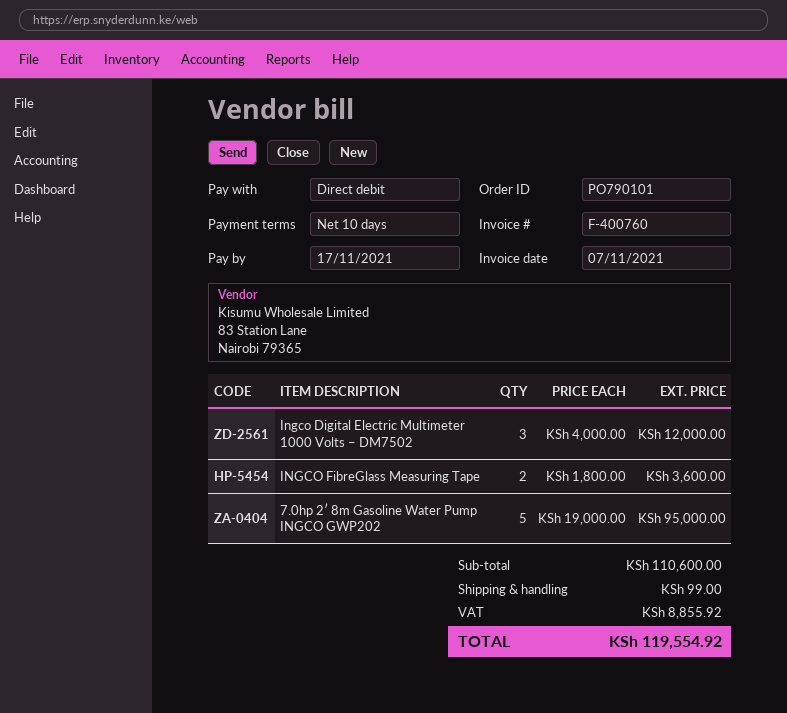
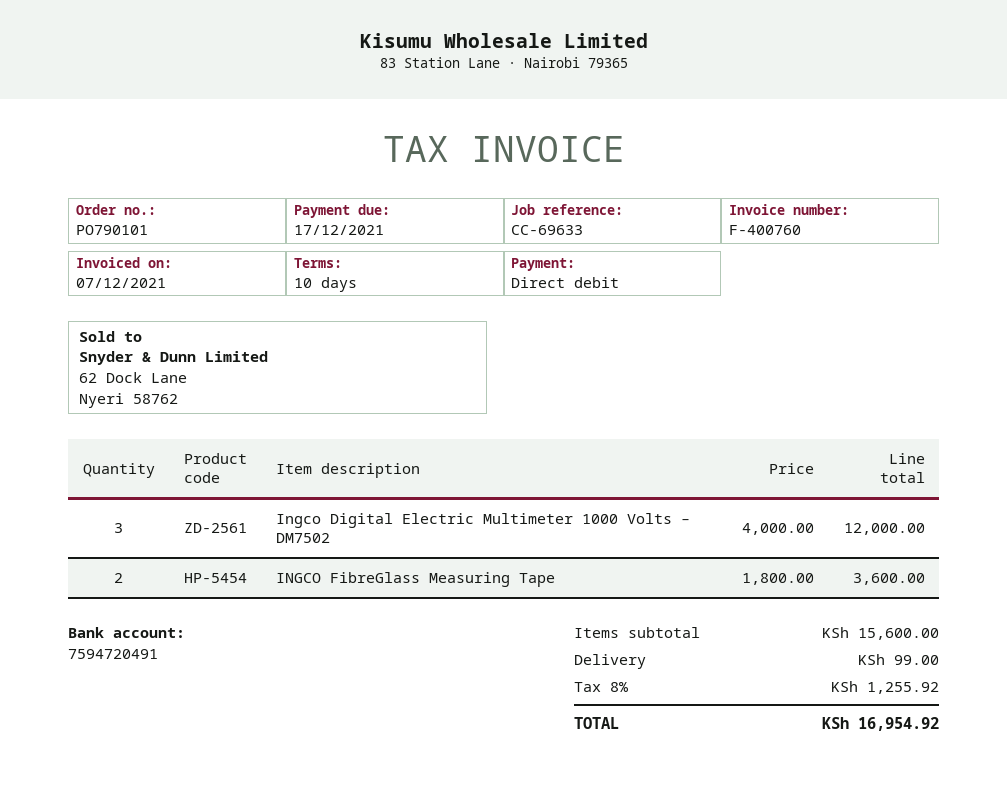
invoice date: 2021-11-07 -> 2021-12-07
due date: 2021-11-17 -> 2021-12-17
7.0hp 2′ 8m Gasoline Water Pump INGCO GWP202: 5 x 19000.00 = 95000.00 -> none
subtotal: 110600.00 -> 15600.00
tax: 8855.92 -> 1255.92
total: 119554.92 -> 16954.92

